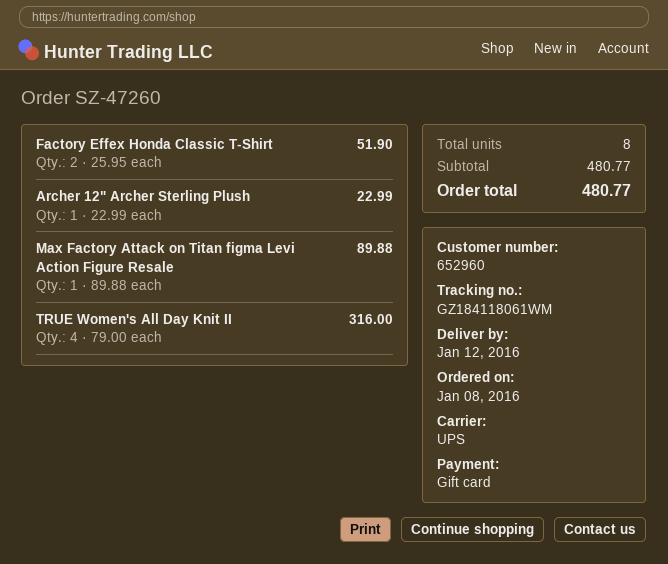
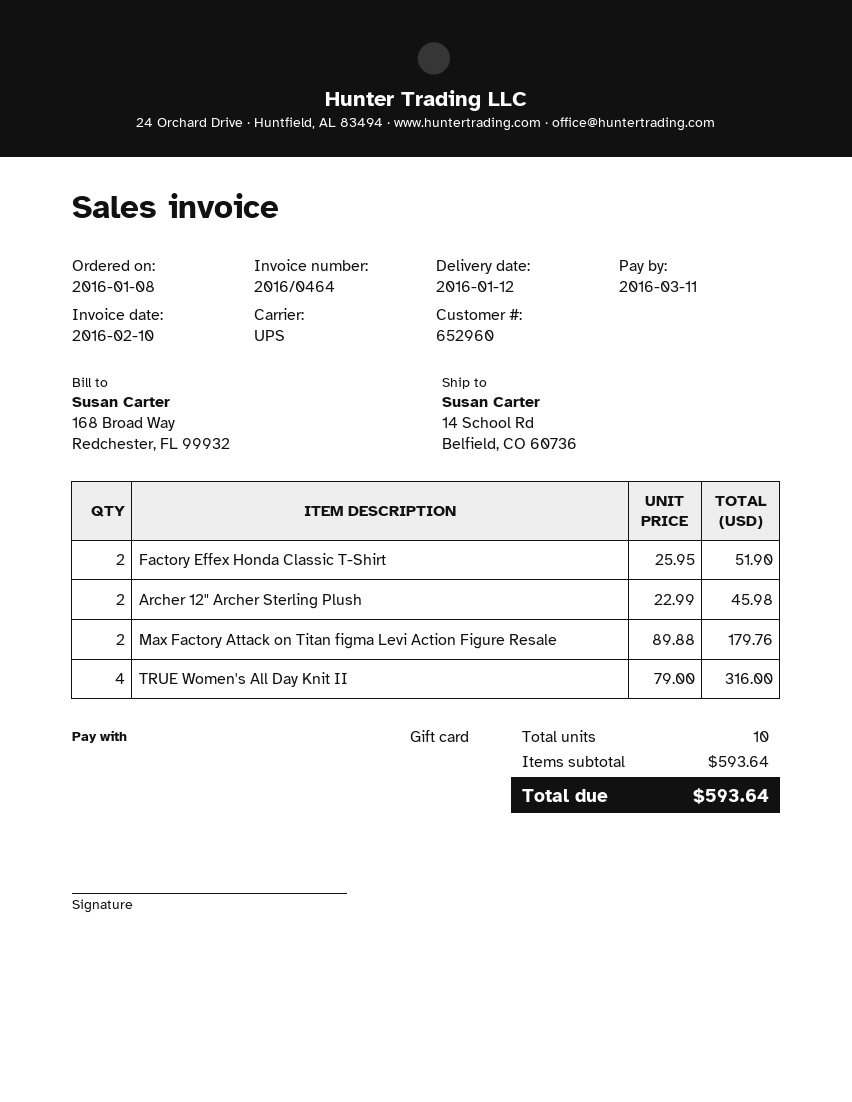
Archer 12" Archer Sterling Plush: 1 x 22.99 = 22.99 -> 2 x 22.99 = 45.98
Max Factory Attack on Titan figma Levi Action Figure Resale: 1 x 89.88 = 89.88 -> 2 x 89.88 = 179.76
total quantity: 8 -> 10
subtotal: 480.77 -> 593.64
total: 480.77 -> 593.64

